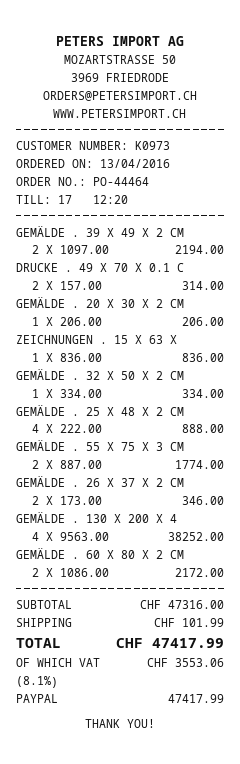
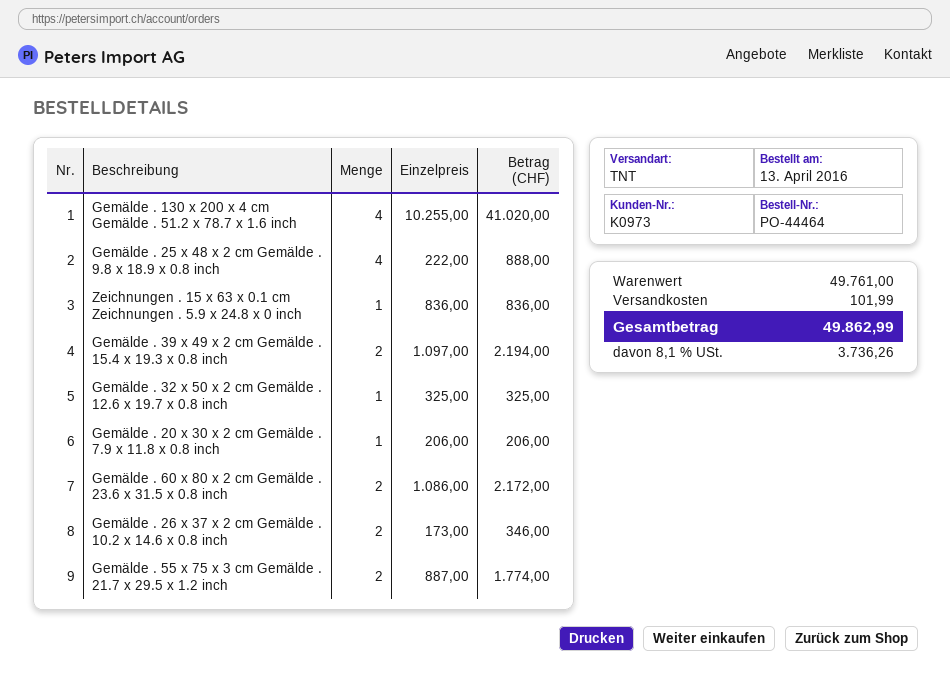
DRUCKE . 49 X 70 X 0.1 C: 2 x 157.00 = 314.00 -> none
GEMÄLDE . 32 X 50 X 2 CM: 1 x 334.00 = 334.00 -> 1 x 325.00 = 325.00
GEMÄLDE . 130 X 200 X 4: 4 x 9563.00 = 38252.00 -> 4 x 10255.00 = 41020.00
subtotal: 47316.00 -> 49761.00
tax: 8.1% = 3553.06 -> 8.1% = 3736.26
total: 47417.99 -> 49862.99

